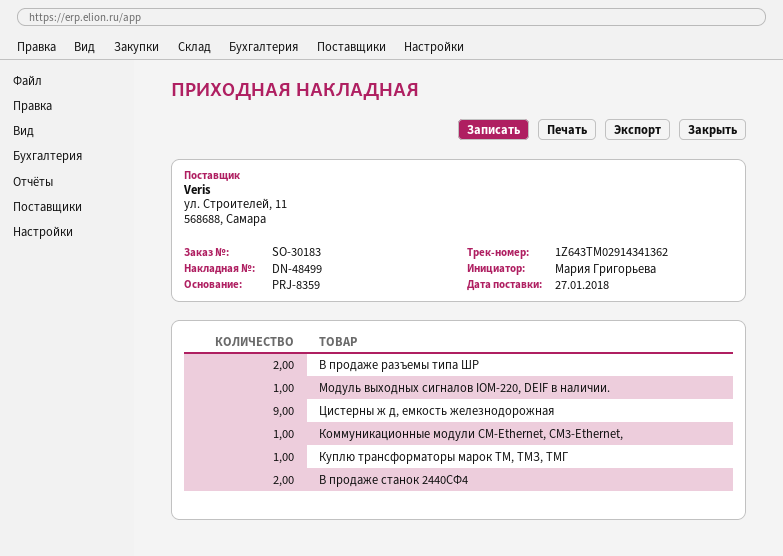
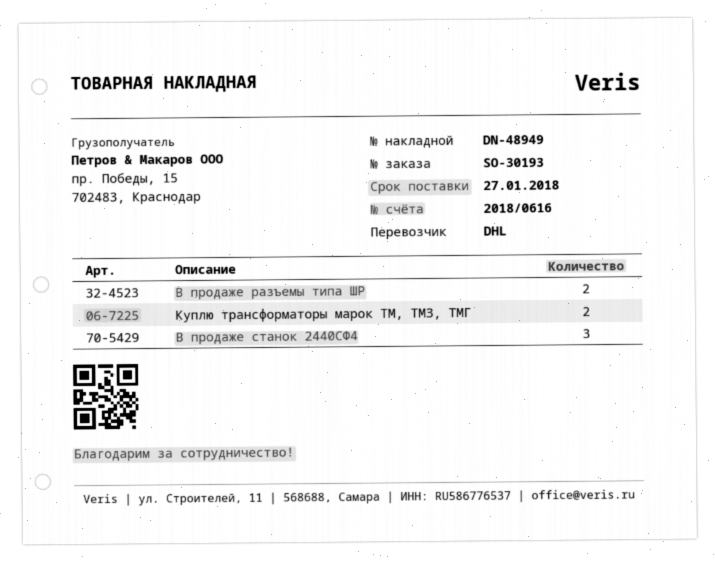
order number: SO-30183 -> SO-30193
delivery note number: DN-48499 -> DN-48949
Модуль выходных сигналов IOM-220, DEIF в наличии.: 1 -> none
Цистерны ж д, емкость железнодорожная: 9 -> none
Коммуникационные модули CM-Ethernet, CM3-Ethernet,: 1 -> none
Куплю трансформаторы марок ТМ, ТМЗ, ТМГ: 1 -> 2
В продаже станок 2440СФ4: 2 -> 3

